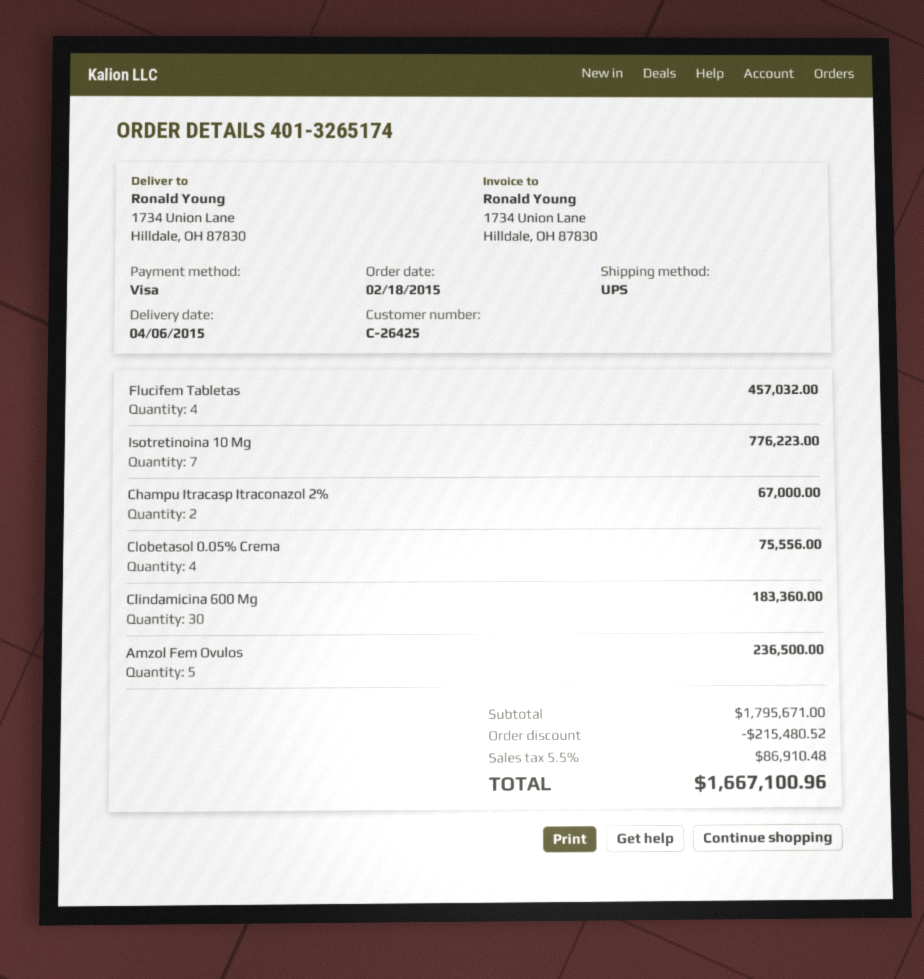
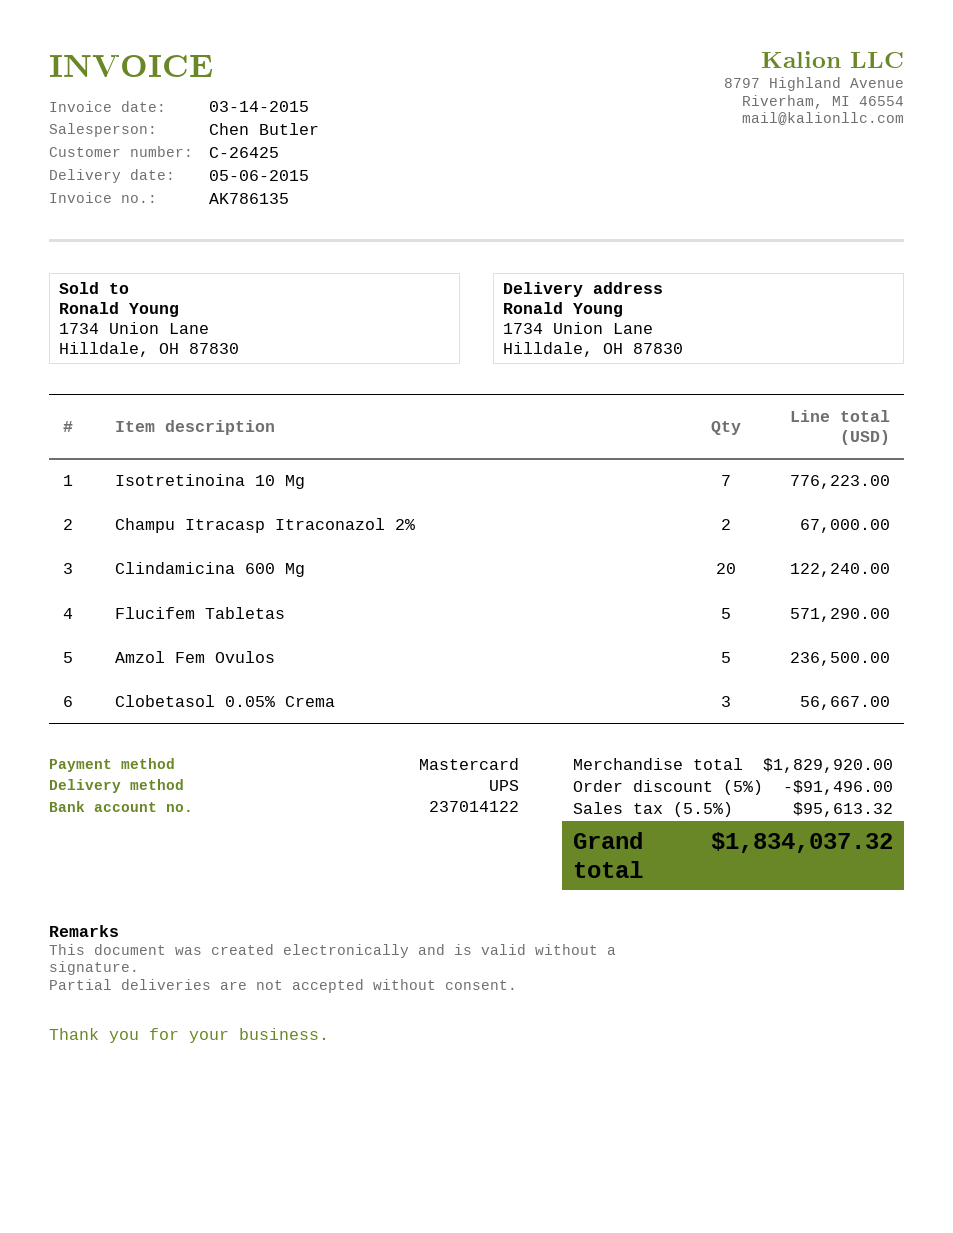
delivery date: 2015-04-06 -> 2015-05-06
payment method: Visa -> Mastercard
Flucifem Tabletas: 4 for 457032.00 -> 5 for 571290.00
Clobetasol 0.05% Crema: 4 for 75556.00 -> 3 for 56667.00
Clindamicina 600 Mg: 30 for 183360.00 -> 20 for 122240.00
subtotal: 1795671.00 -> 1829920.00
discount: 215480.52 -> 91496.00
tax: 5.5% = 86910.48 -> 5.5% = 95613.32
total: 1667100.96 -> 1834037.32

